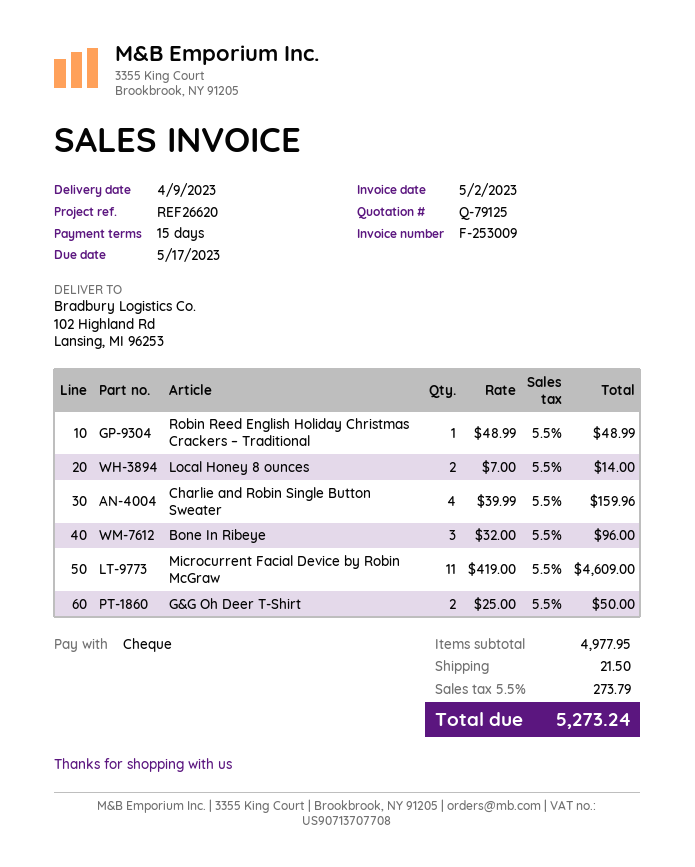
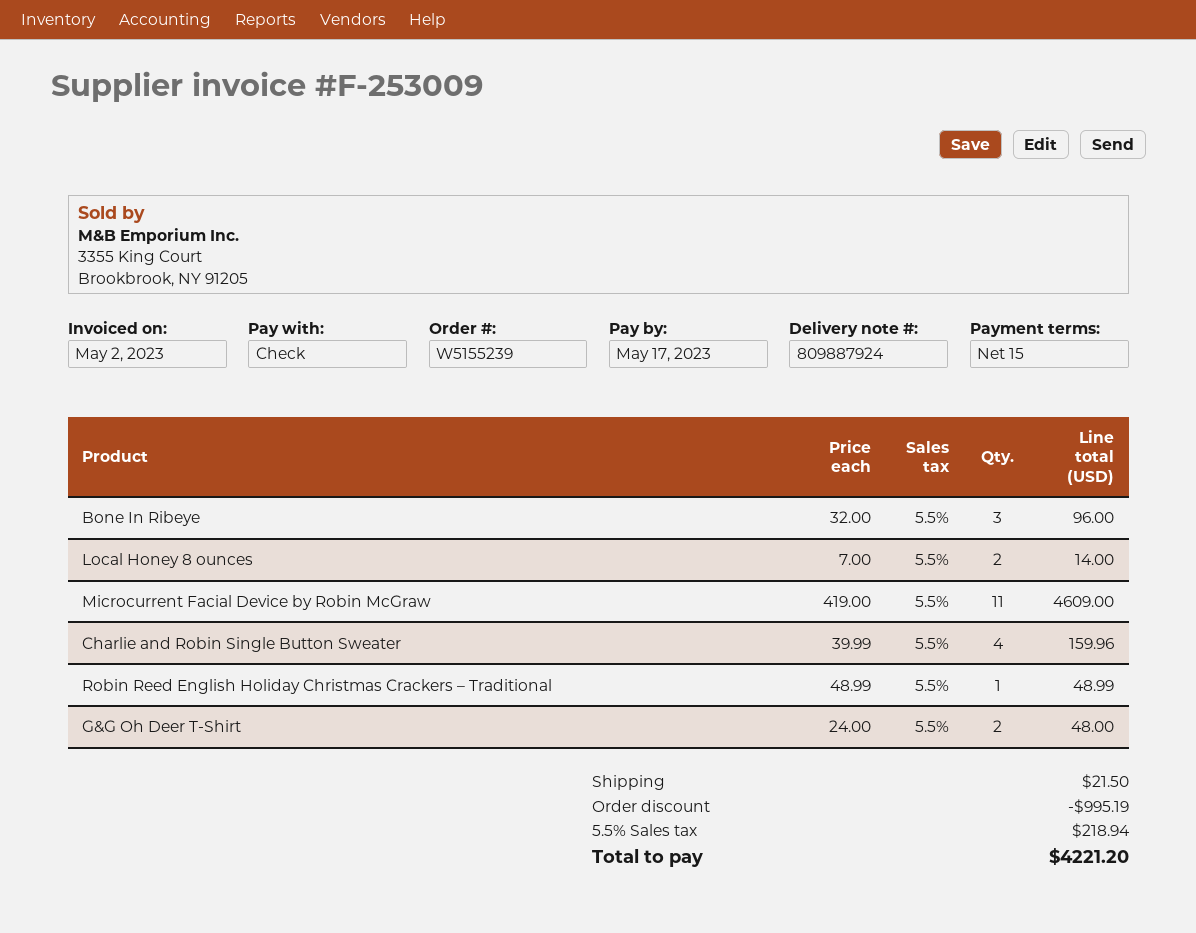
G&G Oh Deer T-Shirt: 2 x 25.00 = 50.00 -> 2 x 24.00 = 48.00
discount: none -> 995.19
tax: 5.5% = 273.79 -> 5.5% = 218.94
total: 5273.24 -> 4221.20

